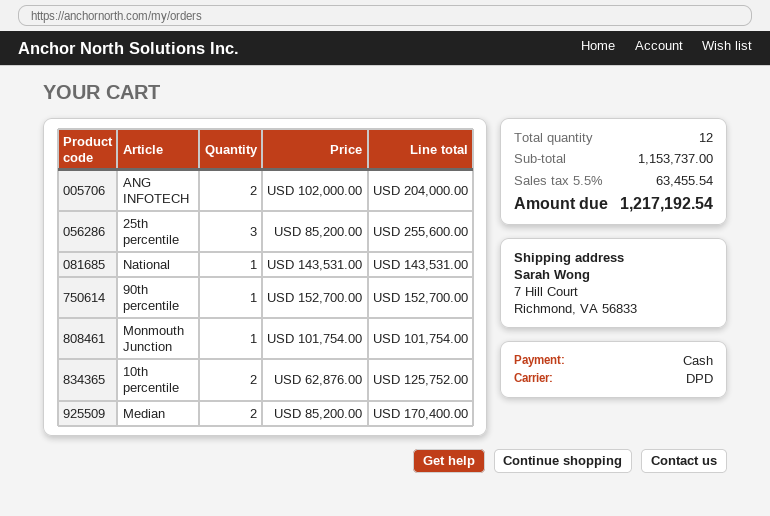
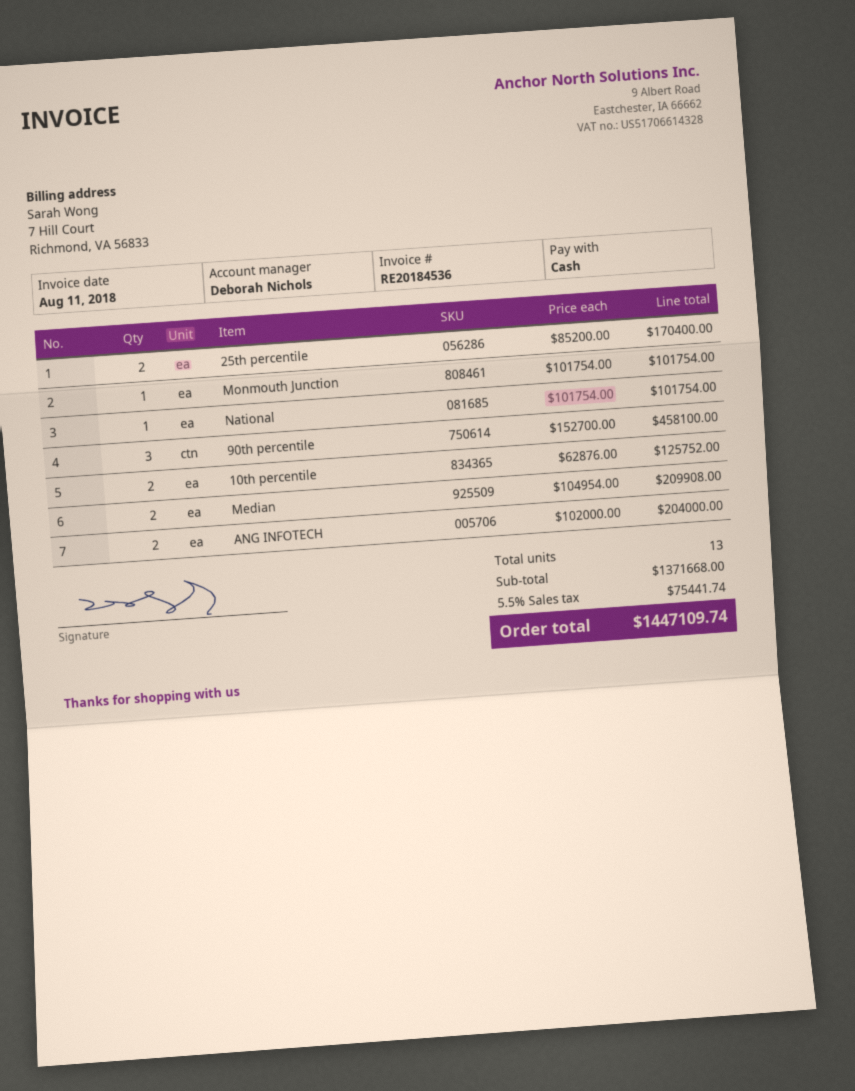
25th percentile: 3 x 85200.00 = 255600.00 -> 2 x 85200.00 = 170400.00
National: 1 x 143531.00 = 143531.00 -> 1 x 101754.00 = 101754.00
90th percentile: 1 x 152700.00 = 152700.00 -> 3 x 152700.00 = 458100.00
Median: 2 x 85200.00 = 170400.00 -> 2 x 104954.00 = 209908.00
total quantity: 12 -> 13
subtotal: 1153737.00 -> 1371668.00
tax: 5.5% = 63455.54 -> 5.5% = 75441.74
total: 1217192.54 -> 1447109.74

